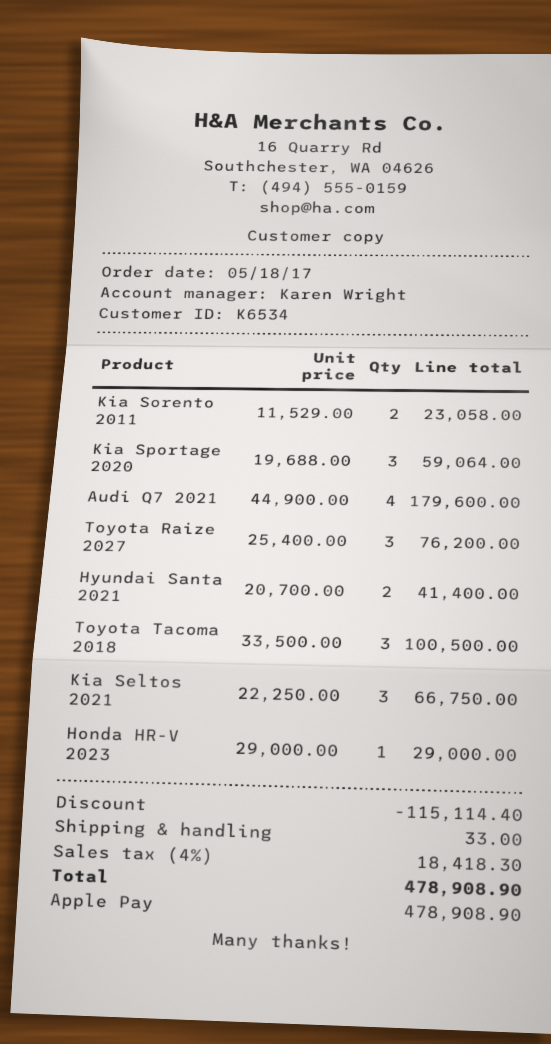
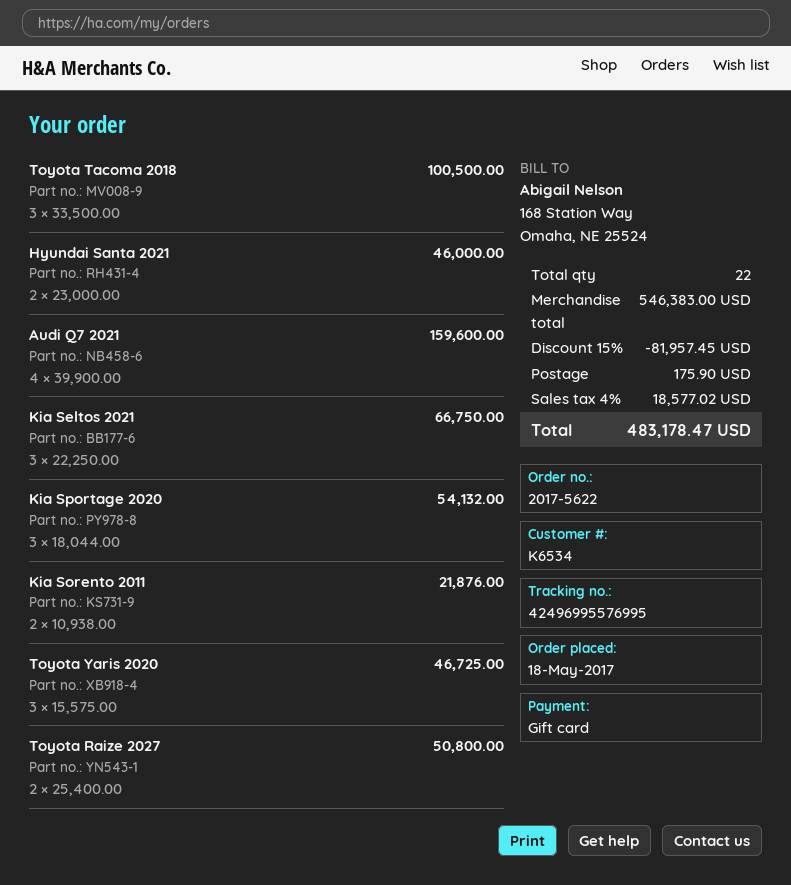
payment method: Apple Pay -> gift card
Kia Sorento 2011: 2 x 11529.00 = 23058.00 -> 2 x 10938.00 = 21876.00
Kia Sportage 2020: 3 x 19688.00 = 59064.00 -> 3 x 18044.00 = 54132.00
Audi Q7 2021: 4 x 44900.00 = 179600.00 -> 4 x 39900.00 = 159600.00
Toyota Raize 2027: 3 x 25400.00 = 76200.00 -> 2 x 25400.00 = 50800.00
Hyundai Santa 2021: 2 x 20700.00 = 41400.00 -> 2 x 23000.00 = 46000.00
Honda HR-V 2023: 1 x 29000.00 = 29000.00 -> none
Toyota Yaris 2020: none -> 3 x 15575.00 = 46725.00
discount: 115114.40 -> 81957.45
shipping: 33.00 -> 175.90
tax: 4% = 18418.30 -> 4% = 18577.02
total: 478908.90 -> 483178.47

